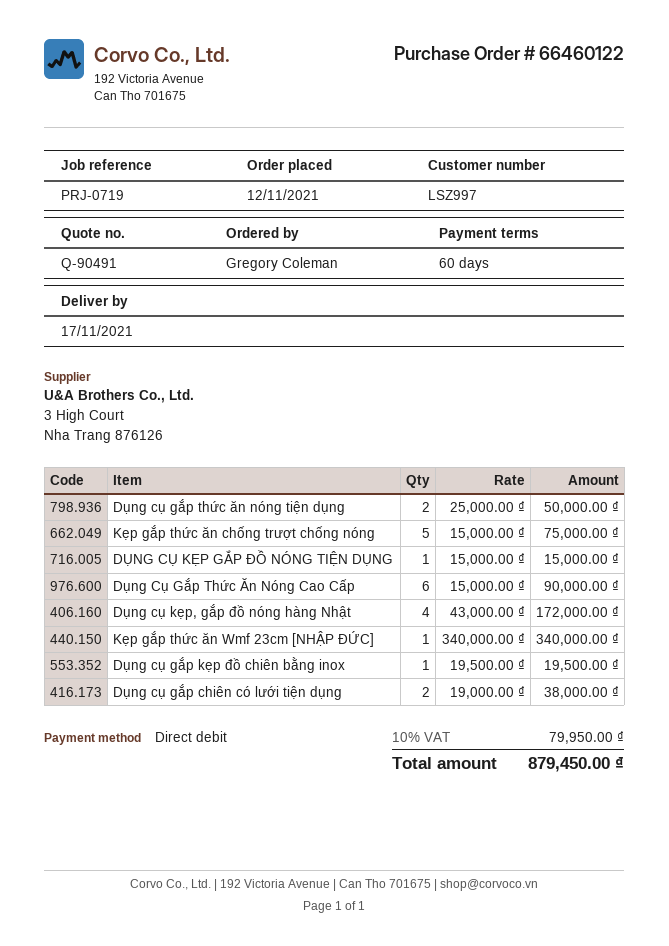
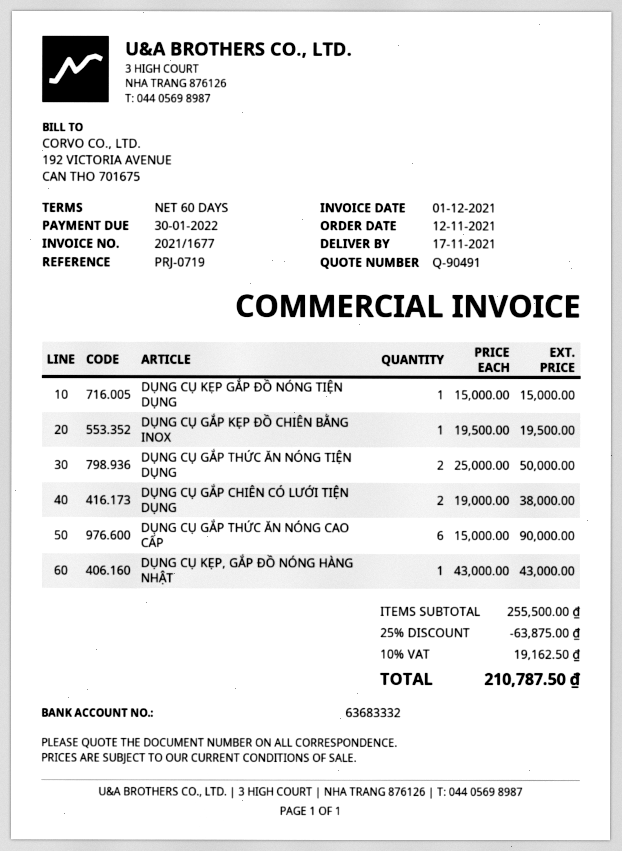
Kẹp gắp thức ăn chống trượt chống nóng: 5 x 15000.00 = 75000.00 -> none
Dụng cụ kẹp, gắp đồ nóng hàng Nhật: 4 x 43000.00 = 172000.00 -> 1 x 43000.00 = 43000.00
Kẹp gắp thức ăn Wmf 23cm [NHẬP ĐỨC]: 1 x 340000.00 = 340000.00 -> none
discount: none -> 25% = 63875.00
tax: 10% = 79950.00 -> 10% = 19162.50
total: 879450.00 -> 210787.50

